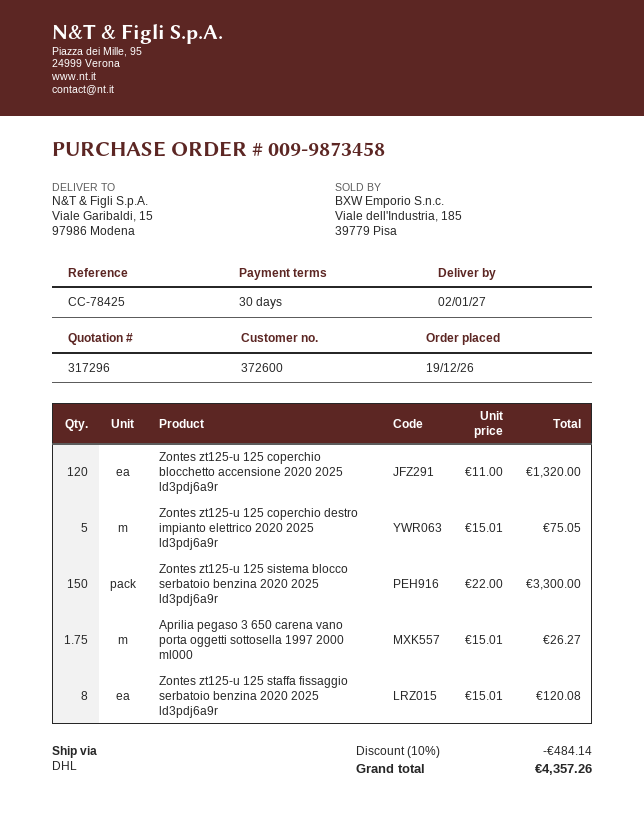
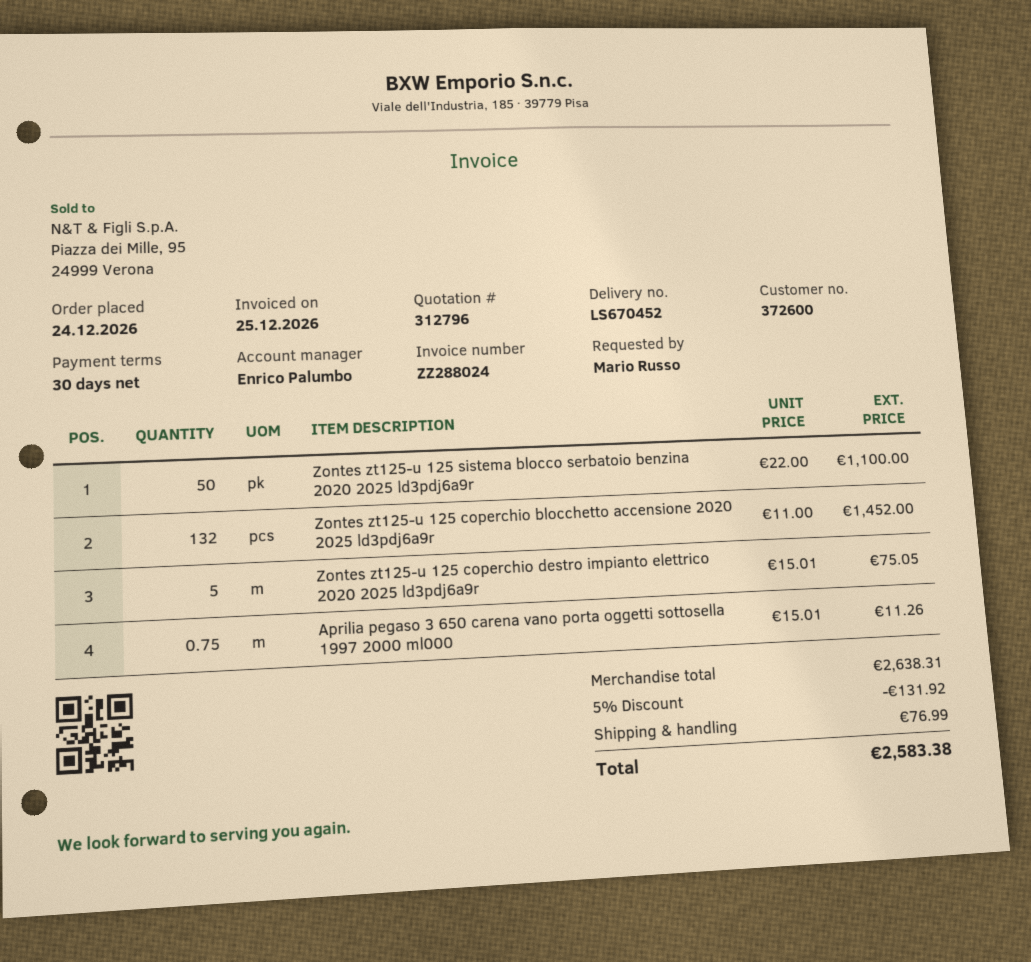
quote number: 317296 -> 312796
order date: 2026-12-19 -> 2026-12-24
Zontes zt125-u 125 coperchio blocchetto accensione 2020 2025 ld3pdj6a9r: 120 x 11.00 = 1320.00 -> 132 x 11.00 = 1452.00
Zontes zt125-u 125 sistema blocco serbatoio benzina 2020 2025 ld3pdj6a9r: 150 x 22.00 = 3300.00 -> 50 x 22.00 = 1100.00
Aprilia pegaso 3 650 carena vano porta oggetti sottosella 1997 2000 ml000: 1.75 x 15.01 = 26.27 -> 0.75 x 15.01 = 11.26
Zontes zt125-u 125 staffa fissaggio serbatoio benzina 2020 2025 ld3pdj6a9r: 8 x 15.01 = 120.08 -> none
discount: 10% = 484.14 -> 5% = 131.92
shipping: none -> 76.99
total: 4357.26 -> 2583.38

